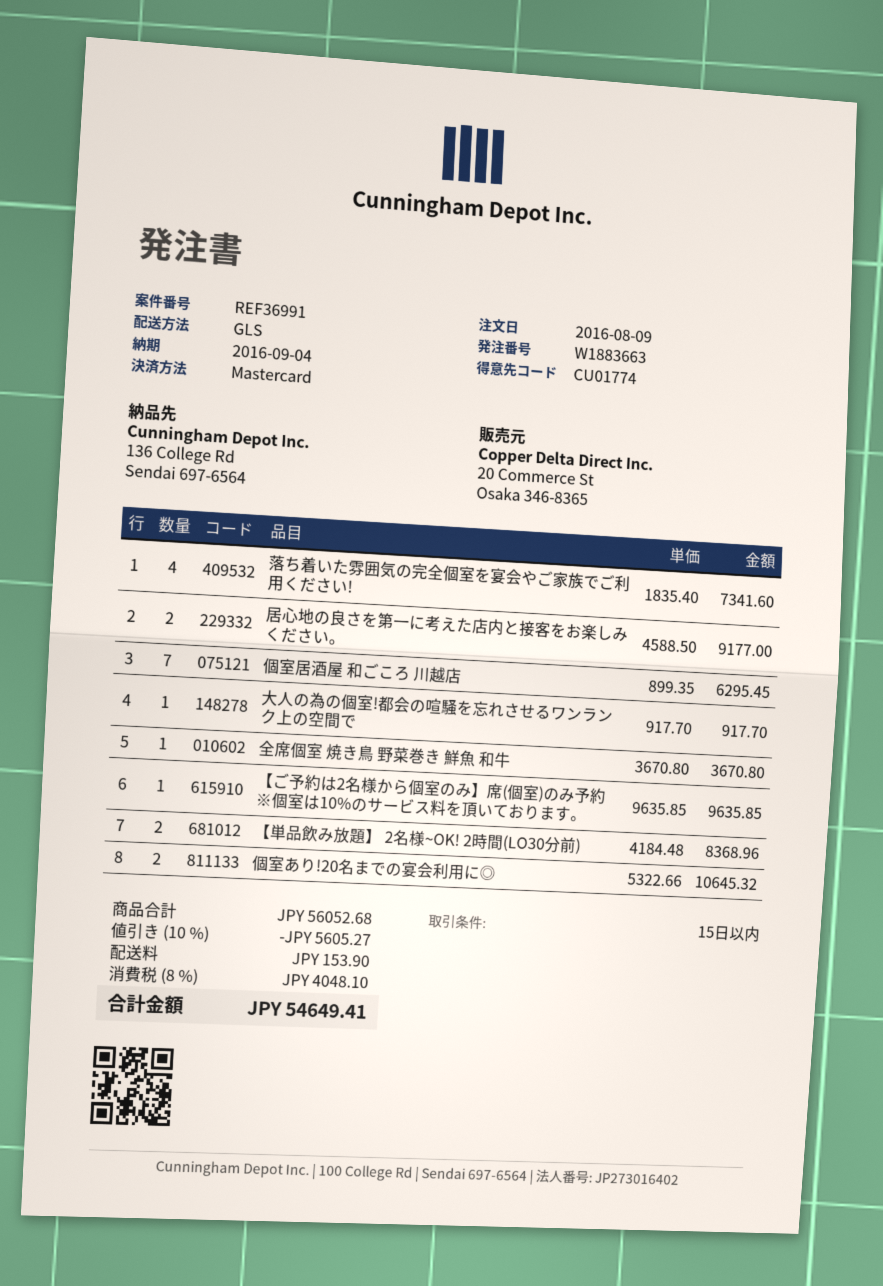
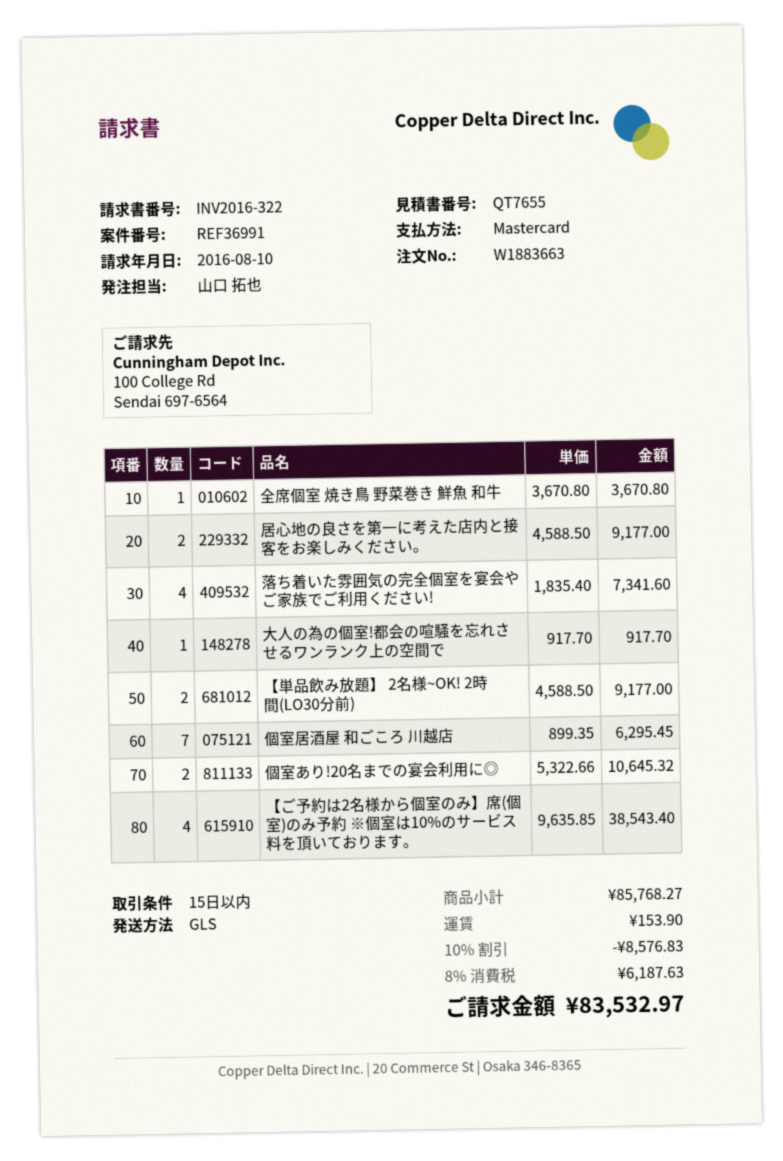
【ご予約は2名様から個室のみ】席(個室)のみ予約 ※個室は10%のサービス料を頂いております。: 1 x 9635.85 = 9635.85 -> 4 x 9635.85 = 38543.40
【単品飲み放題】 2名様~OK! 2時間(LO30分前): 2 x 4184.48 = 8368.96 -> 2 x 4588.50 = 9177.00
subtotal: 56052.68 -> 85768.27
discount: 10% = 5605.27 -> 10% = 8576.83
tax: 8% = 4048.10 -> 8% = 6187.63
total: 54649.41 -> 83532.97

